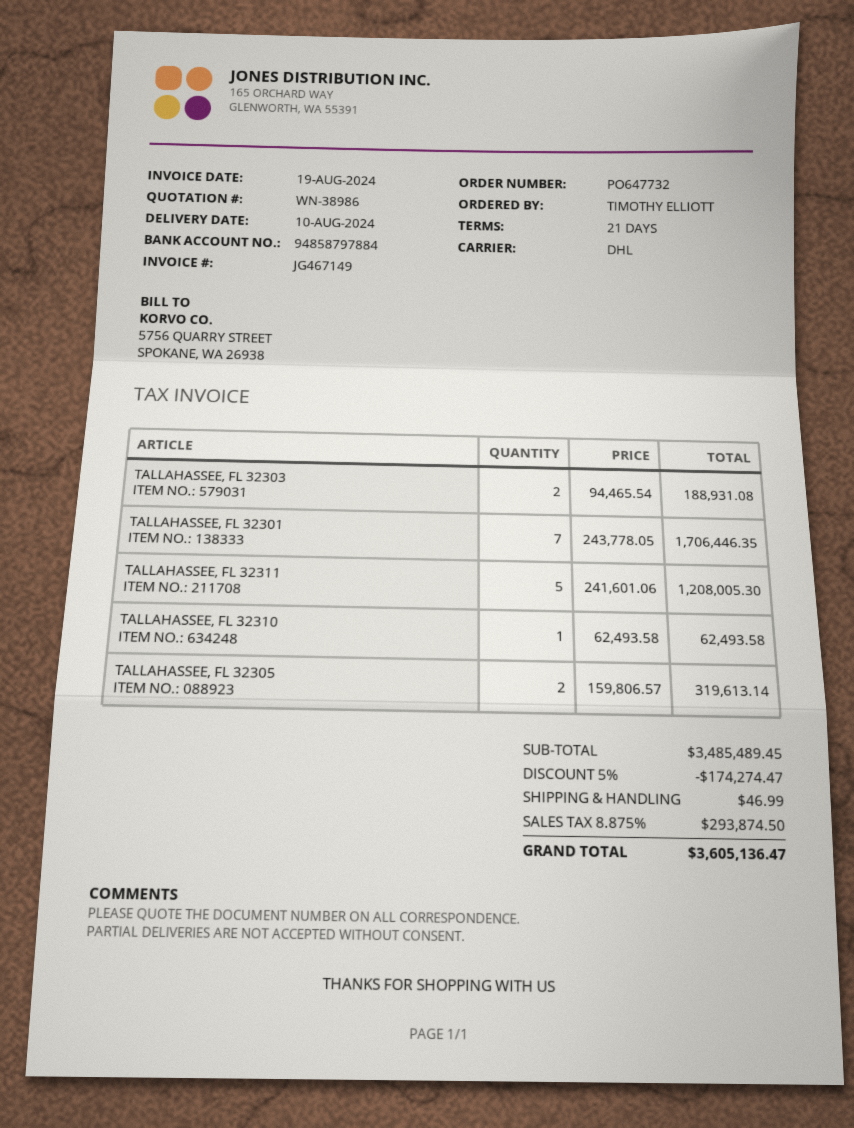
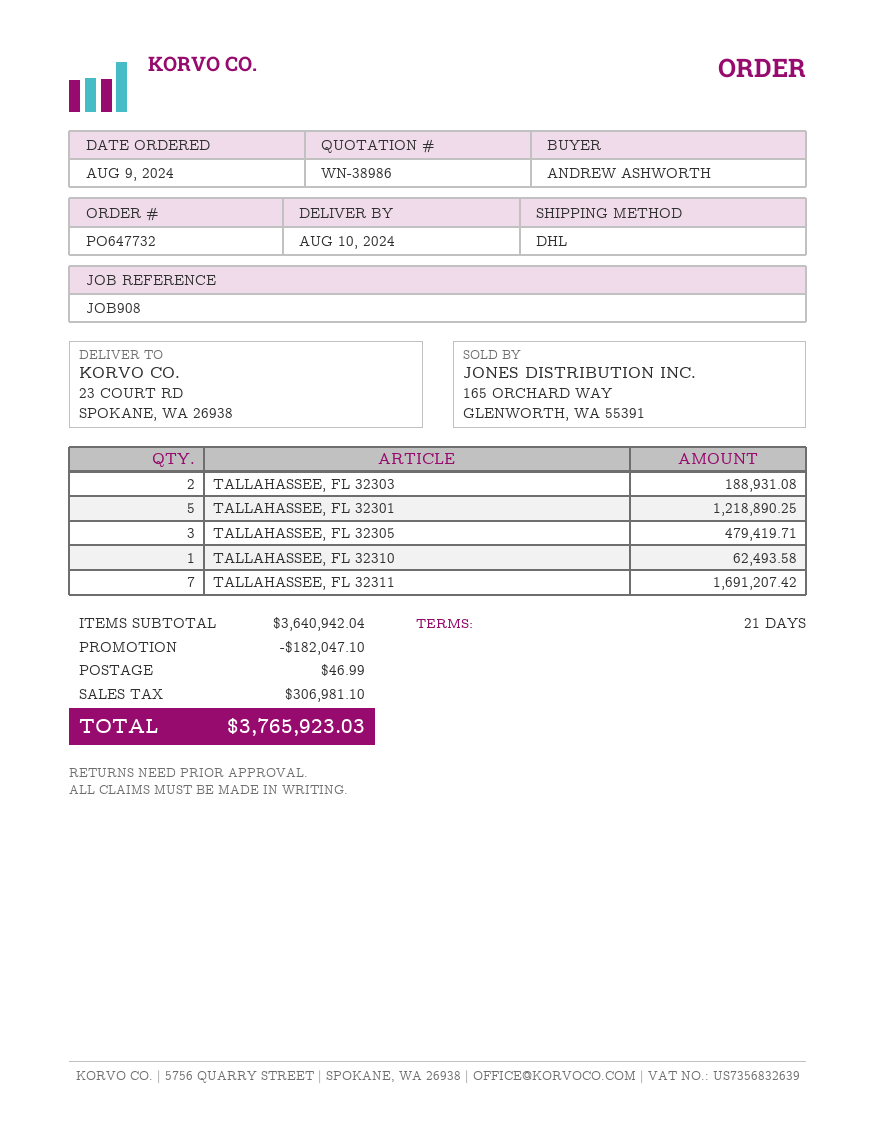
ordered by: TIMOTHY ELLIOTT -> ANDREW ASHWORTH
TALLAHASSEE, FL 32301: 7 for 1706446.35 -> 5 for 1218890.25
TALLAHASSEE, FL 32311: 5 for 1208005.30 -> 7 for 1691207.42
TALLAHASSEE, FL 32305: 2 for 319613.14 -> 3 for 479419.71
subtotal: 3485489.45 -> 3640942.04
discount: 174274.47 -> 182047.10
tax: 293874.50 -> 306981.10
total: 3605136.47 -> 3765923.03

